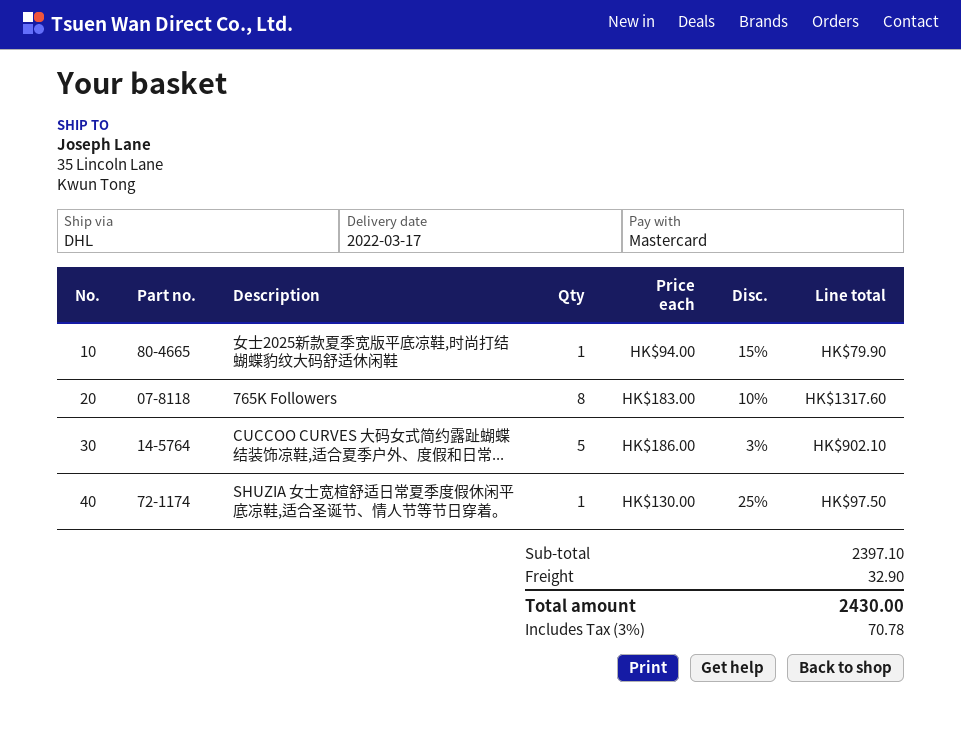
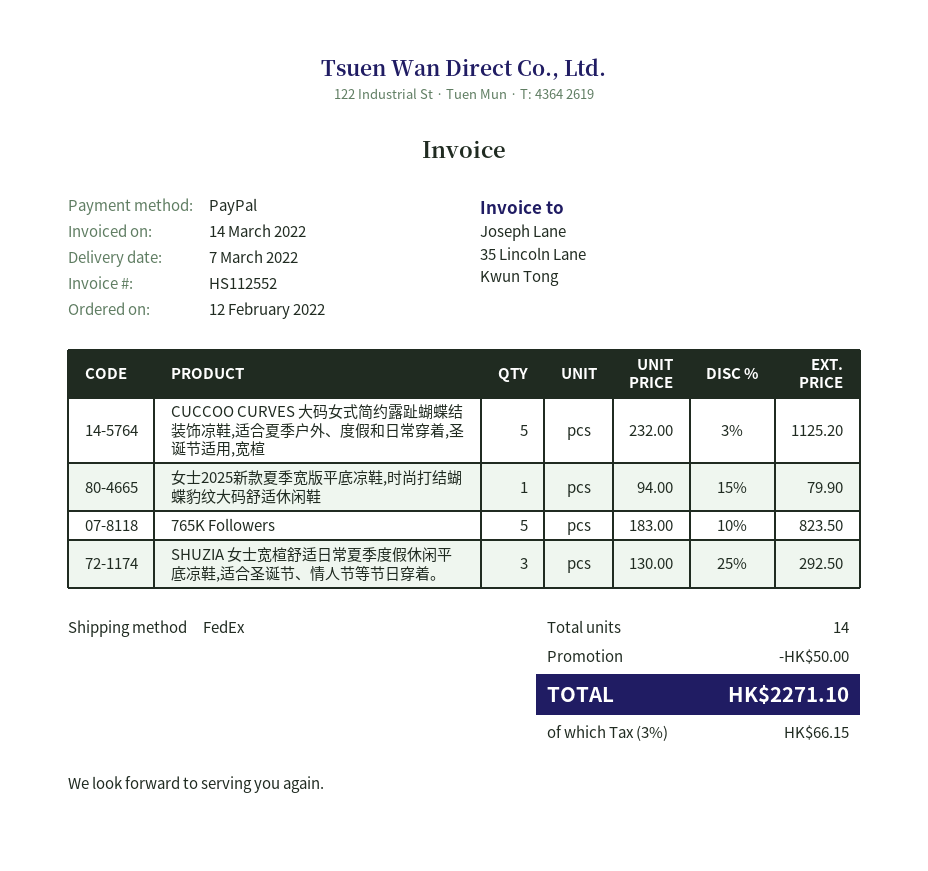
delivery date: 2022-03-17 -> 2022-03-07
payment method: Mastercard -> PayPal
shipping method: DHL -> FedEx
765K Followers: 8 x 183.00 - 10% = 1317.60 -> 5 x 183.00 - 10% = 823.50
CUCCOO CURVES 大码女式简约露趾蝴蝶结装饰凉鞋,适合夏季户外、度假和日常...: 5 x 186.00 - 3% = 902.10 -> 5 x 232.00 - 3% = 1125.20
SHUZIA 女士宽楦舒适日常夏季度假休闲平底凉鞋,适合圣诞节、情人节等节日穿着。: 1 x 130.00 - 25% = 97.50 -> 3 x 130.00 - 25% = 292.50
discount: none -> 50.00
shipping: 32.90 -> none
tax: 3% = 70.78 -> 3% = 66.15
total: 2430.00 -> 2271.10

